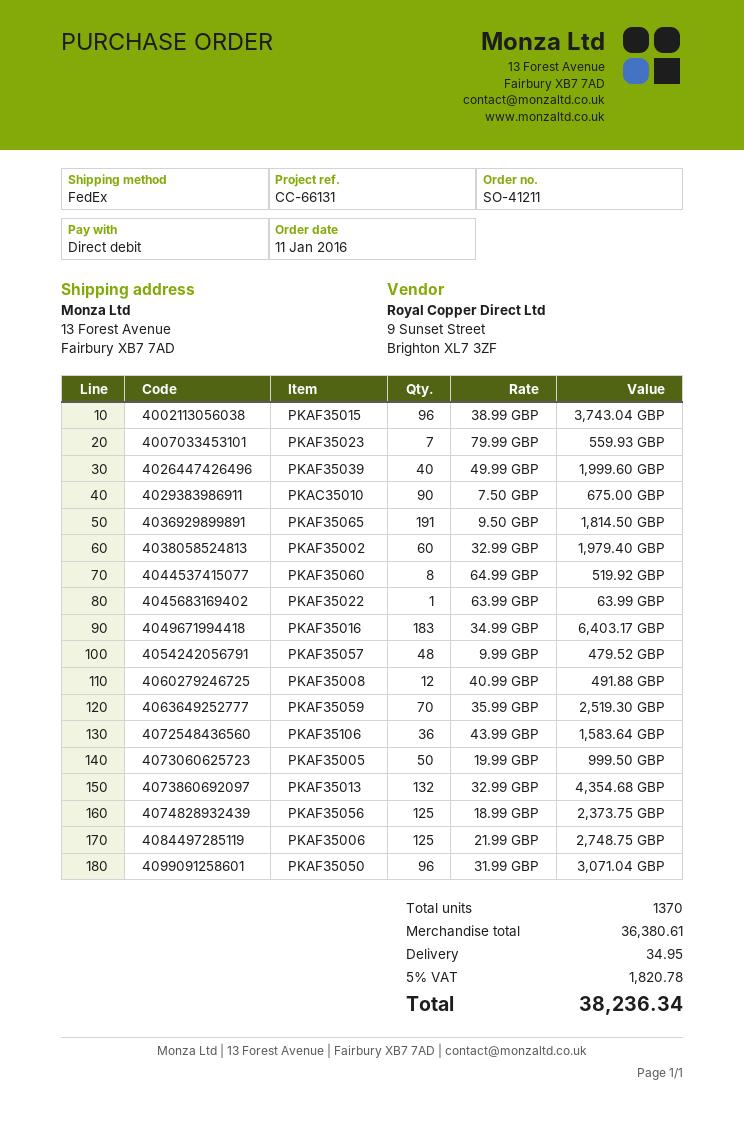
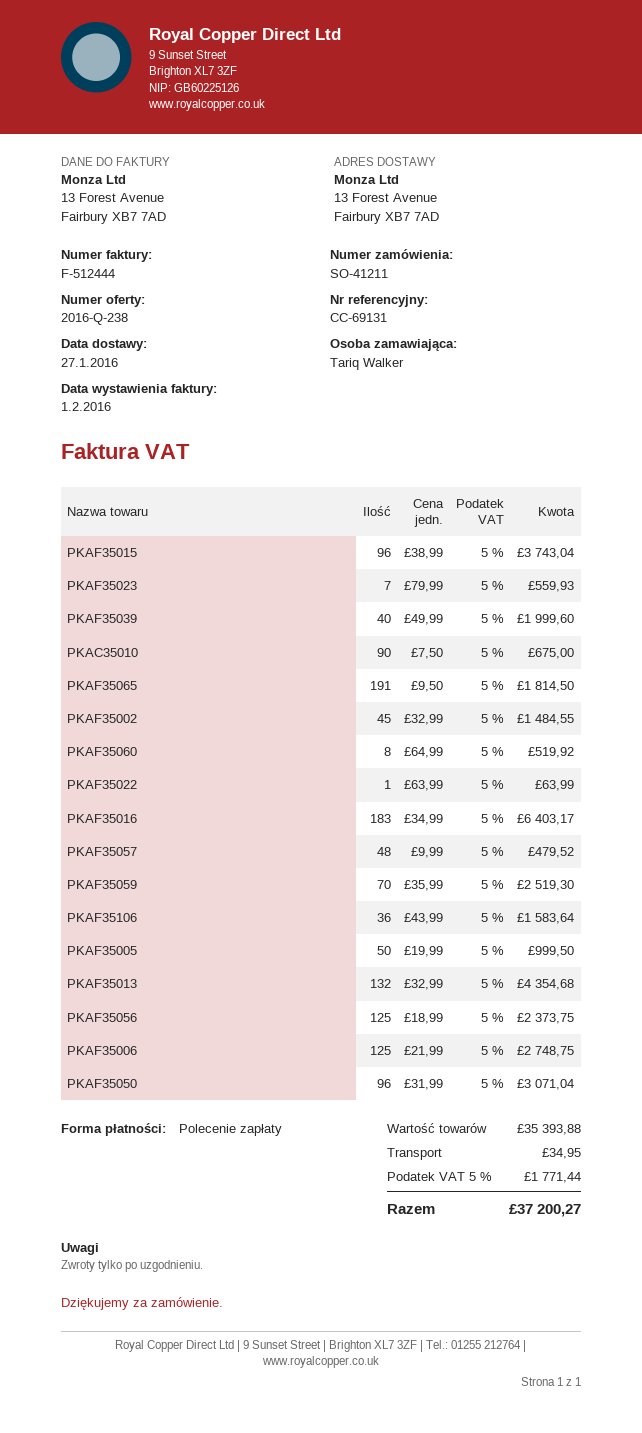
reference: CC-66131 -> CC-69131
PKAF35002: 60 x 32.99 = 1979.40 -> 45 x 32.99 = 1484.55
PKAF35008: 12 x 40.99 = 491.88 -> none
subtotal: 36380.61 -> 35393.88
tax: 5% = 1820.78 -> 5% = 1771.44
total: 38236.34 -> 37200.27

